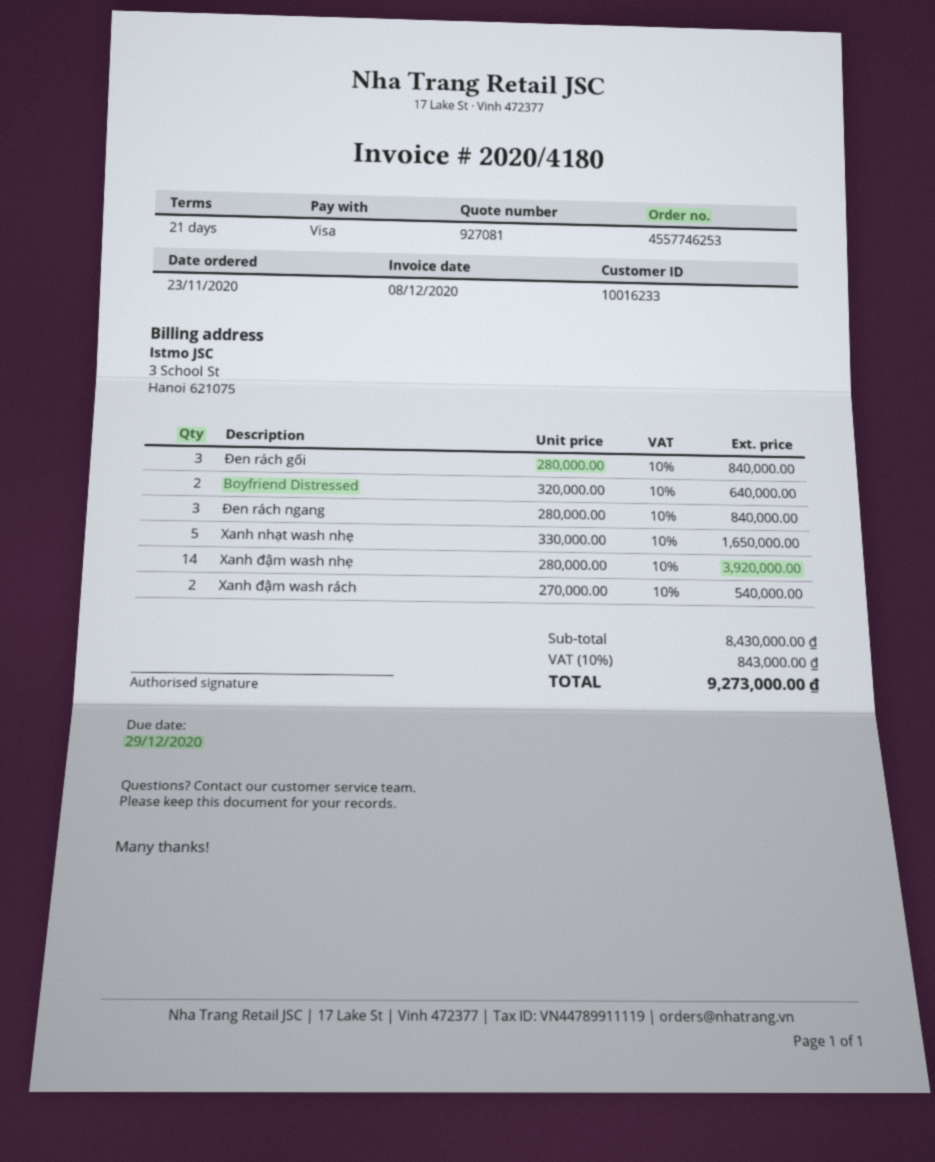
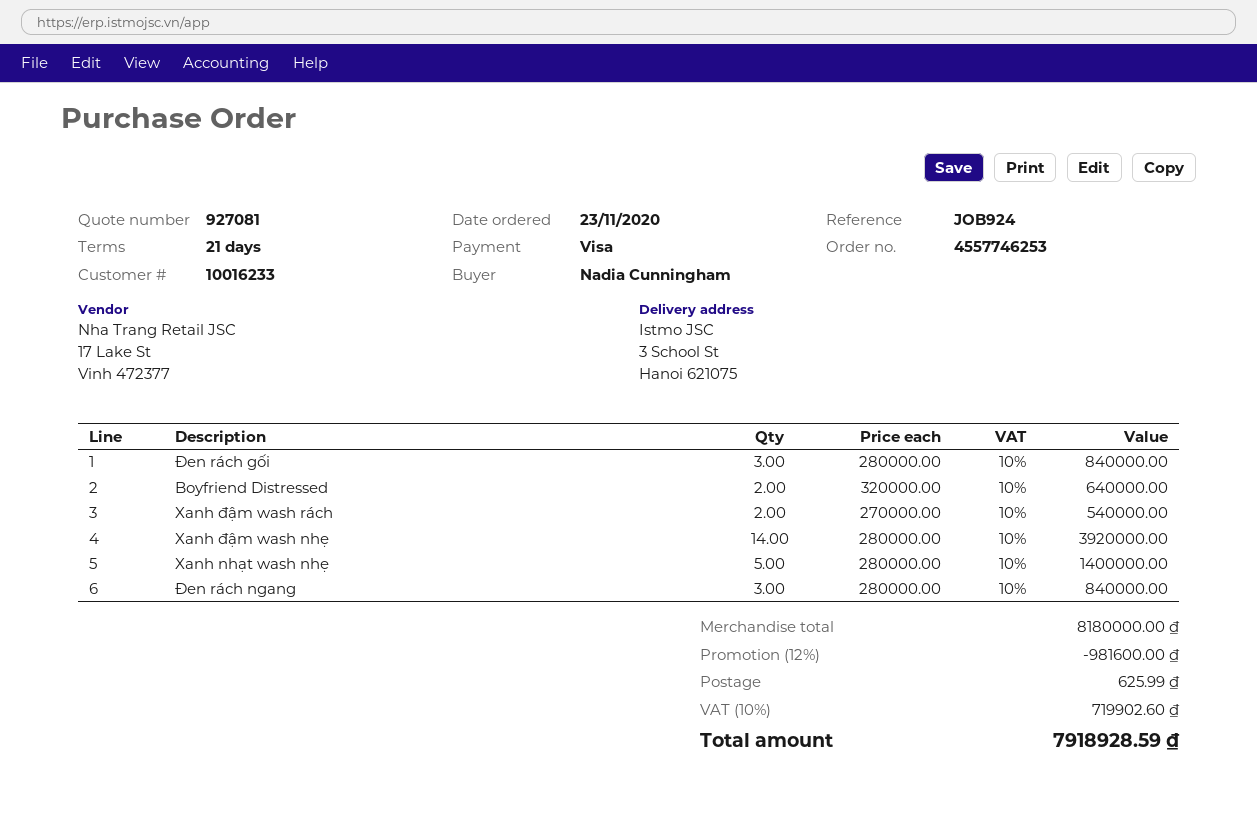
Xanh nhạt wash nhẹ: 5 x 330000.00 = 1650000.00 -> 5 x 280000.00 = 1400000.00
subtotal: 8430000.00 -> 8180000.00
discount: none -> 12% = 981600.00
shipping: none -> 625.99
tax: 10% = 843000.00 -> 10% = 719902.60
total: 9273000.00 -> 7918928.59

